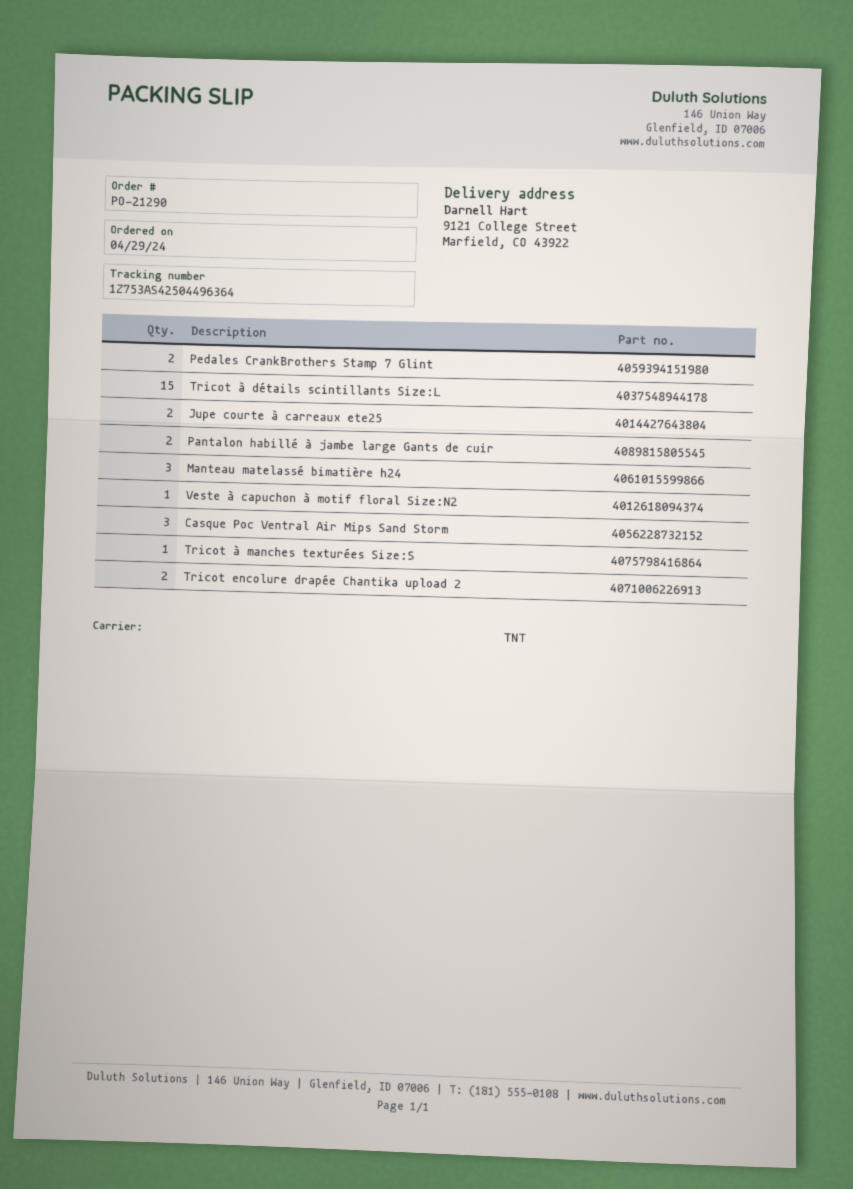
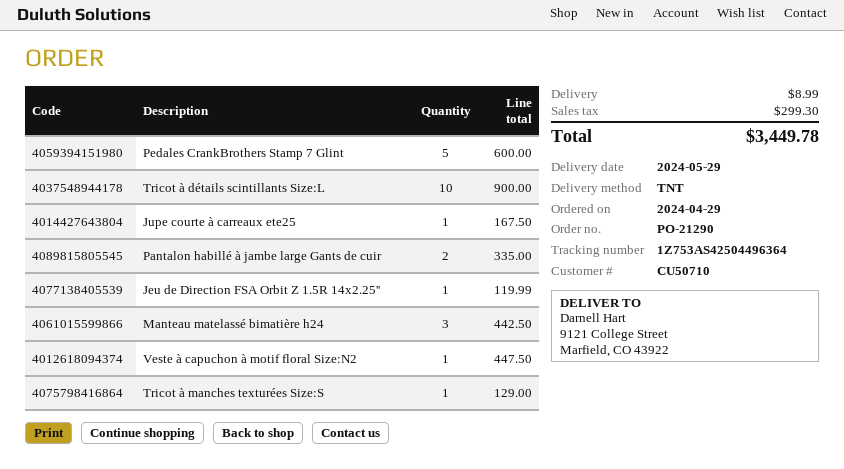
Pedales CrankBrothers Stamp 7 Glint: 2 -> 5
Tricot à détails scintillants Size:L: 15 -> 10
Jupe courte à carreaux ete25: 2 -> 1
Casque Poc Ventral Air Mips Sand Storm: 3 -> none
Tricot encolure drapée Chantika upload 2: 2 -> none
Jeu de Direction FSA Orbit Z 1.5R 14x2.25'': none -> 1

